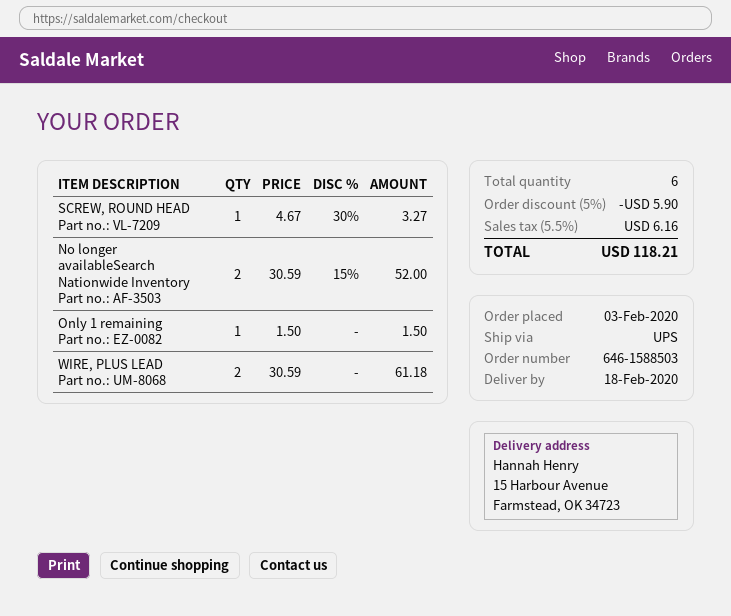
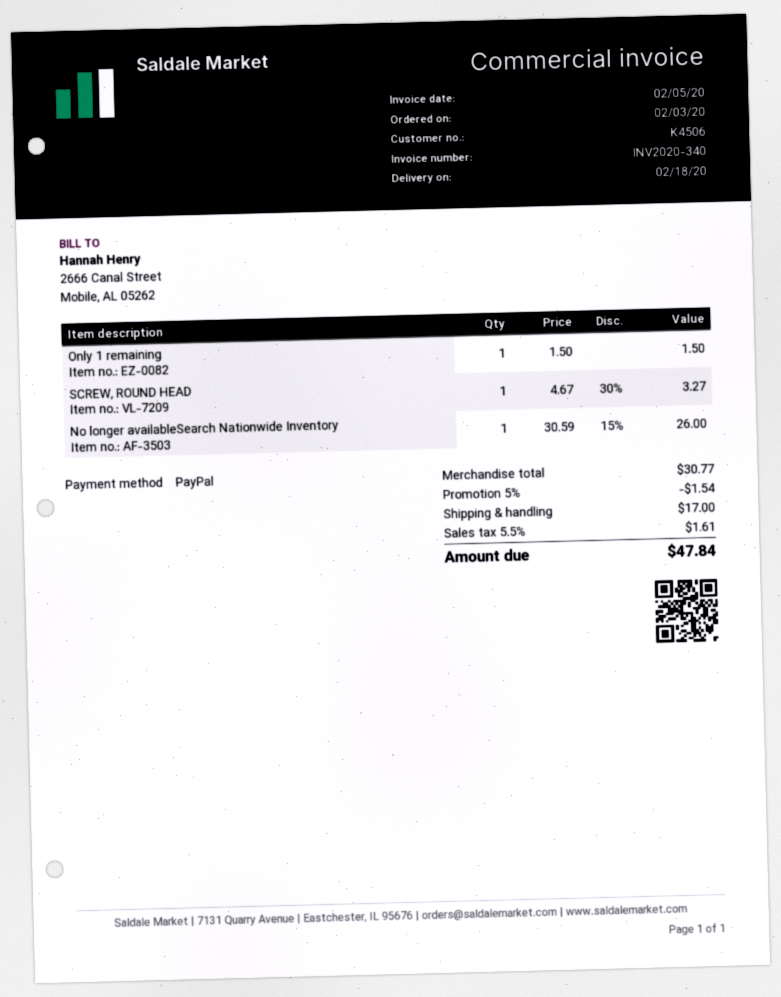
No longer availableSearch Nationwide Inventory: 2 x 30.59 - 15% = 52.00 -> 1 x 30.59 - 15% = 26.00
WIRE, PLUS LEAD: 2 x 30.59 = 61.18 -> none
discount: 5% = 5.90 -> 5% = 1.54
shipping: none -> 17.00
tax: 5.5% = 6.16 -> 5.5% = 1.61
total: 118.21 -> 47.84

